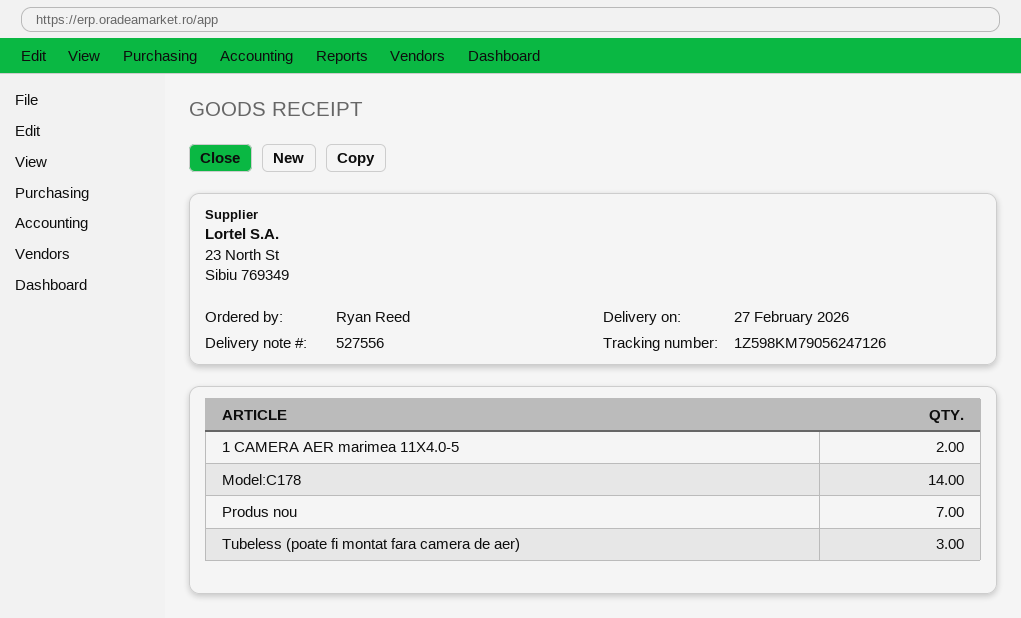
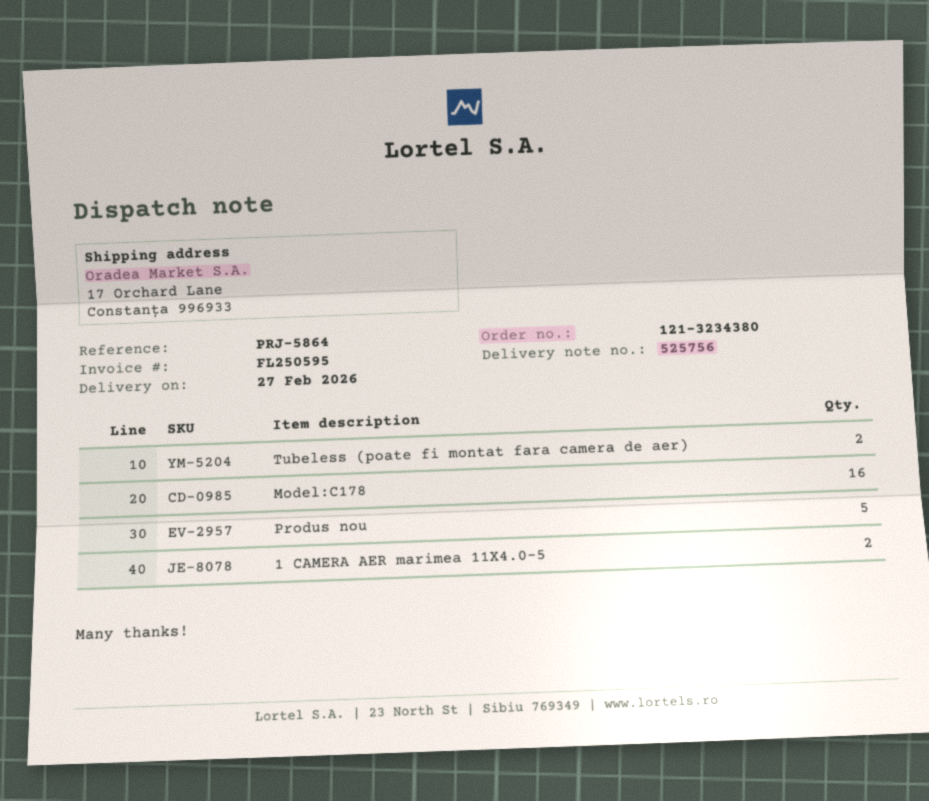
delivery note number: 527556 -> 525756
Model:C178: 14 -> 16
Produs nou: 7 -> 5
Tubeless (poate fi montat fara camera de aer): 3 -> 2

